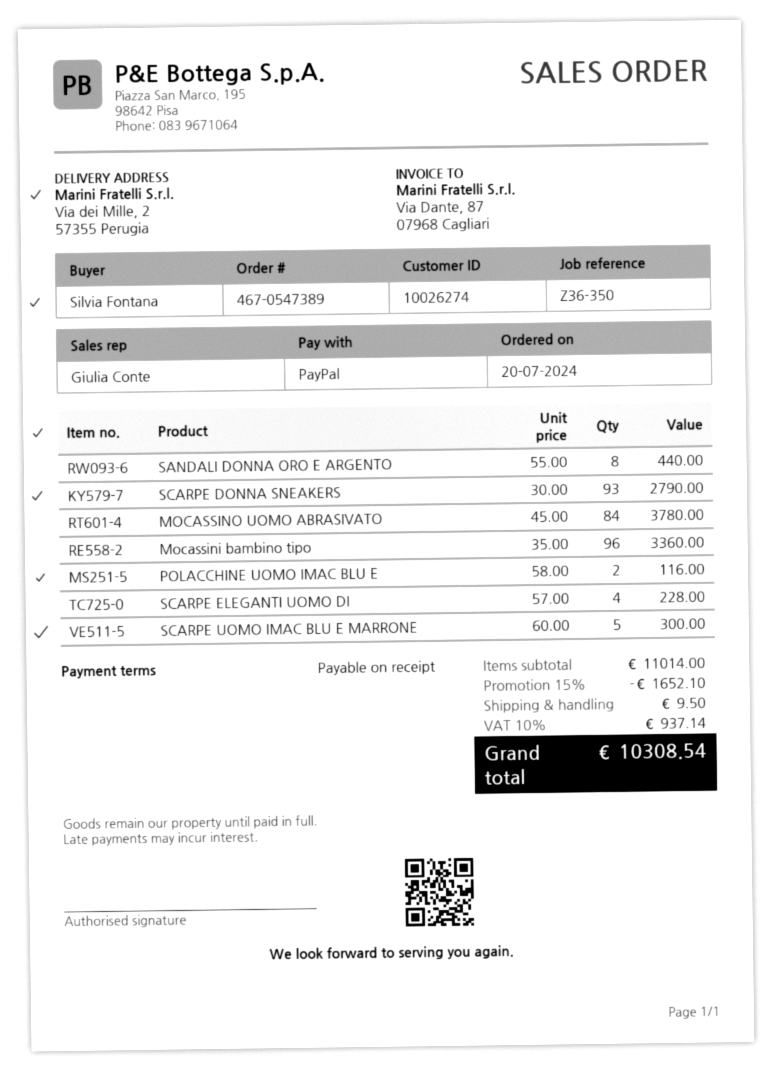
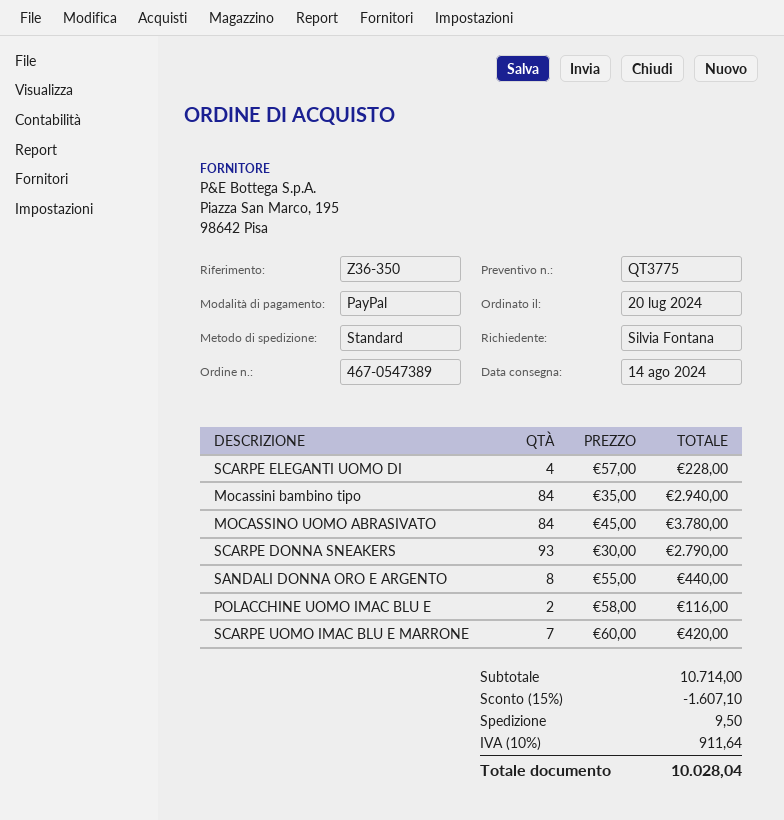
Mocassini bambino tipo: 96 x 35.00 = 3360.00 -> 84 x 35.00 = 2940.00
SCARPE UOMO IMAC BLU E MARRONE: 5 x 60.00 = 300.00 -> 7 x 60.00 = 420.00
subtotal: 11014.00 -> 10714.00
discount: 15% = 1652.10 -> 15% = 1607.10
tax: 10% = 937.14 -> 10% = 911.64
total: 10308.54 -> 10028.04

